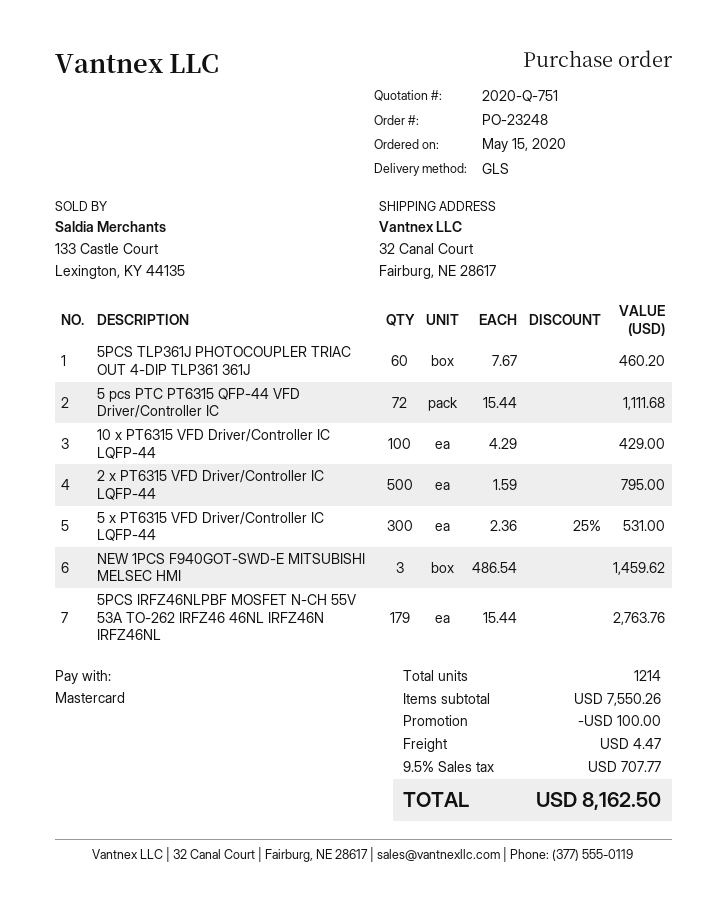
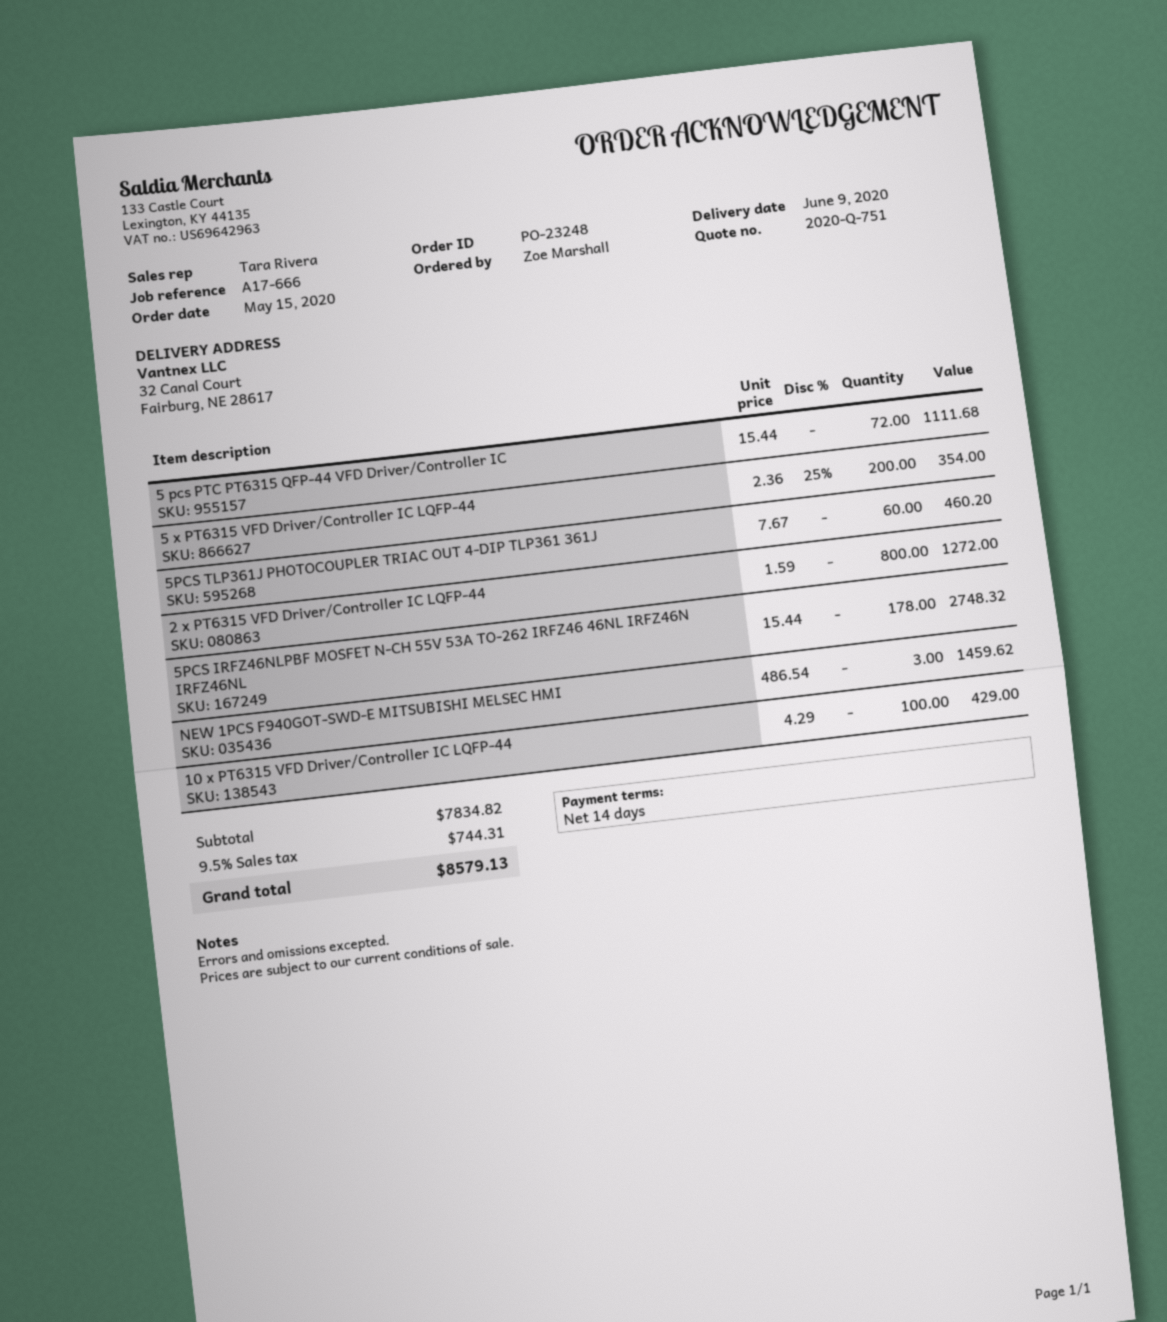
2 x PT6315 VFD Driver/Controller IC LQFP-44: 500 x 1.59 = 795.00 -> 800 x 1.59 = 1272.00
5 x PT6315 VFD Driver/Controller IC LQFP-44: 300 x 2.36 - 25% = 531.00 -> 200 x 2.36 - 25% = 354.00
5PCS IRFZ46NLPBF MOSFET N-CH 55V 53A TO-262 IRFZ46 46NL IRFZ46N IRFZ46NL: 179 x 15.44 = 2763.76 -> 178 x 15.44 = 2748.32
subtotal: 7550.26 -> 7834.82
discount: 100.00 -> none
shipping: 4.47 -> none
tax: 9.5% = 707.77 -> 9.5% = 744.31
total: 8162.50 -> 8579.13

